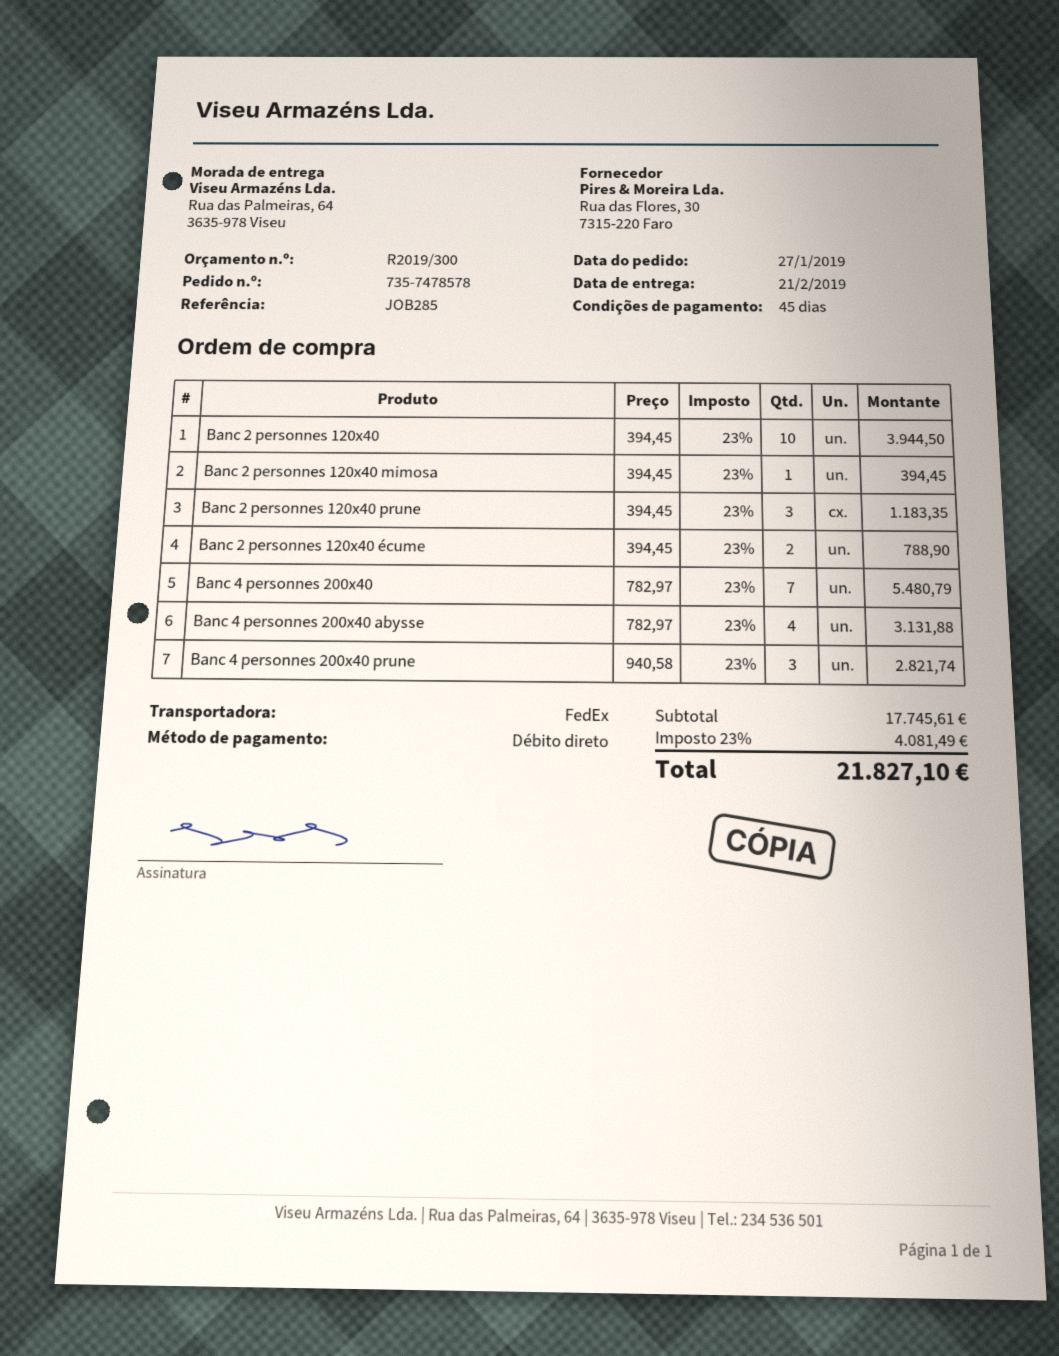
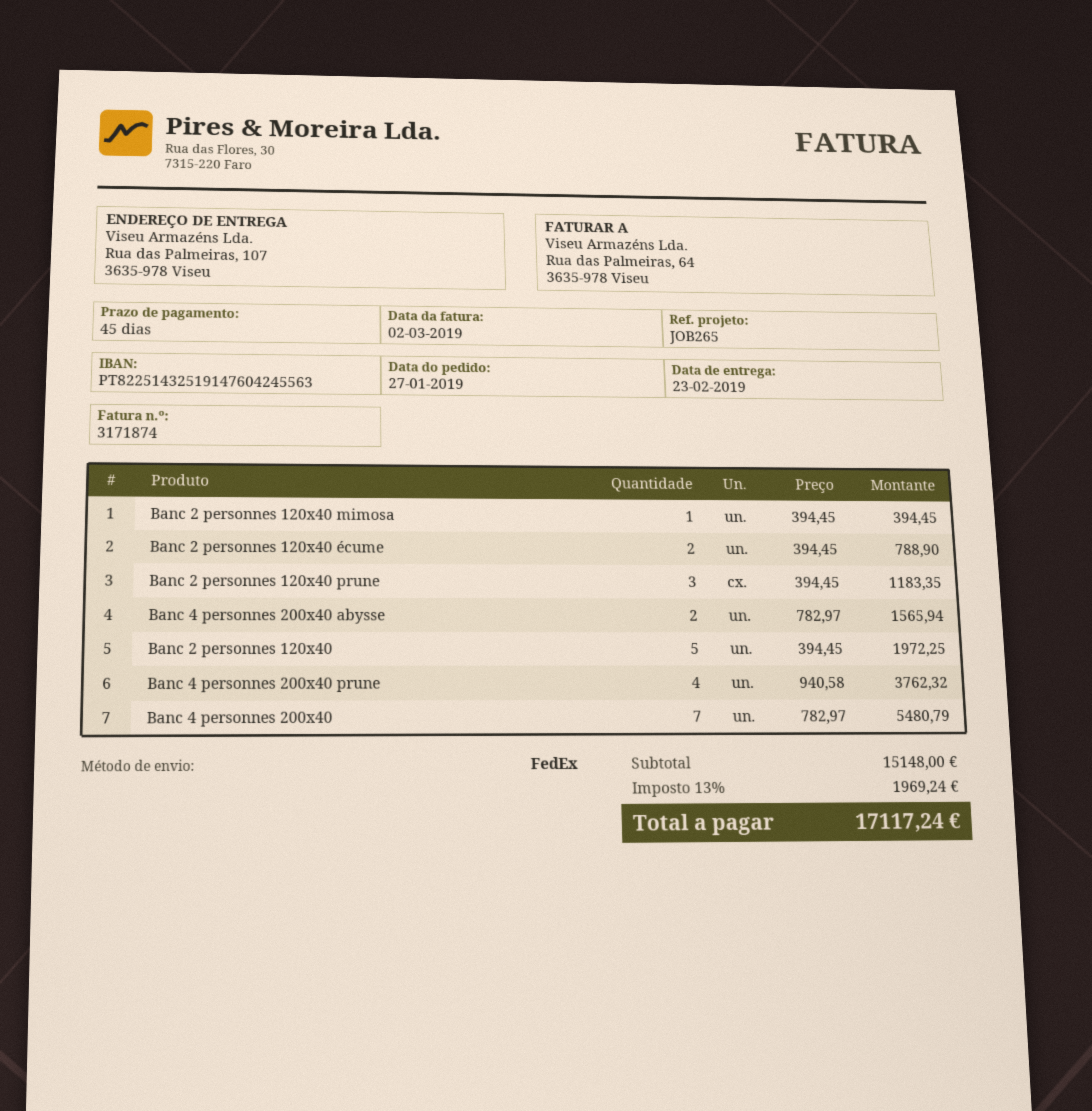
delivery date: 2019-02-21 -> 2019-02-23
reference: JOB285 -> JOB265
ship to: Rua das Palmeiras, 64, 3635-978 Viseu -> Rua das Palmeiras, 107, 3635-978 Viseu
Banc 2 personnes 120x40: 10 x 394.45 = 3944.50 -> 5 x 394.45 = 1972.25
Banc 4 personnes 200x40 abysse: 4 x 782.97 = 3131.88 -> 2 x 782.97 = 1565.94
Banc 4 personnes 200x40 prune: 3 x 940.58 = 2821.74 -> 4 x 940.58 = 3762.32
subtotal: 17745.61 -> 15148.00
tax: 23% = 4081.49 -> 13% = 1969.24
total: 21827.10 -> 17117.24

